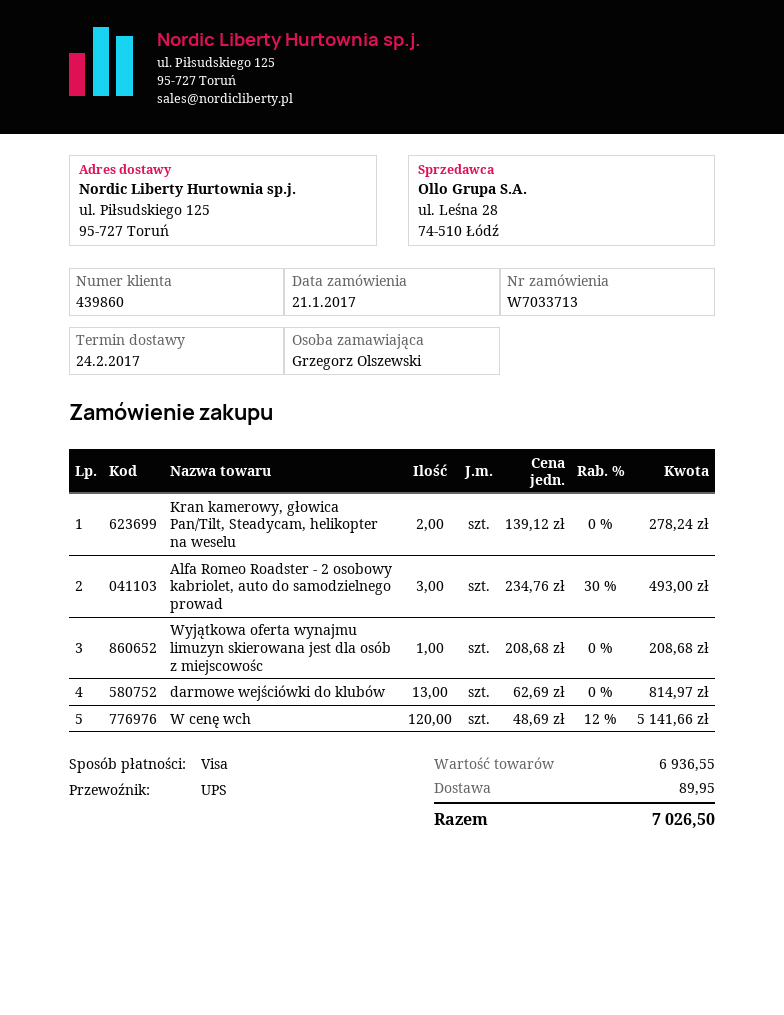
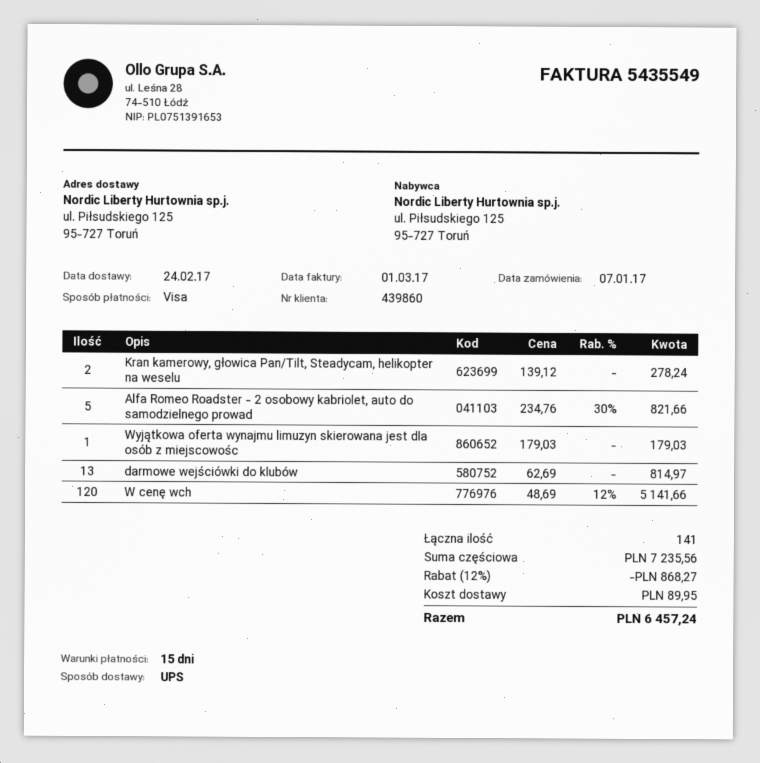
order date: 2017-01-21 -> 2017-01-07
Alfa Romeo Roadster - 2 osobowy kabriolet, auto do samodzielnego prowad: 3 x 234.76 - 30% = 493.00 -> 5 x 234.76 - 30% = 821.66
Wyjątkowa oferta wynajmu limuzyn skierowana jest dla osób z miejscowośc: 1 x 208.68 = 208.68 -> 1 x 179.03 = 179.03
subtotal: 6936.55 -> 7235.56
discount: none -> 12% = 868.27
total: 7026.50 -> 6457.24

